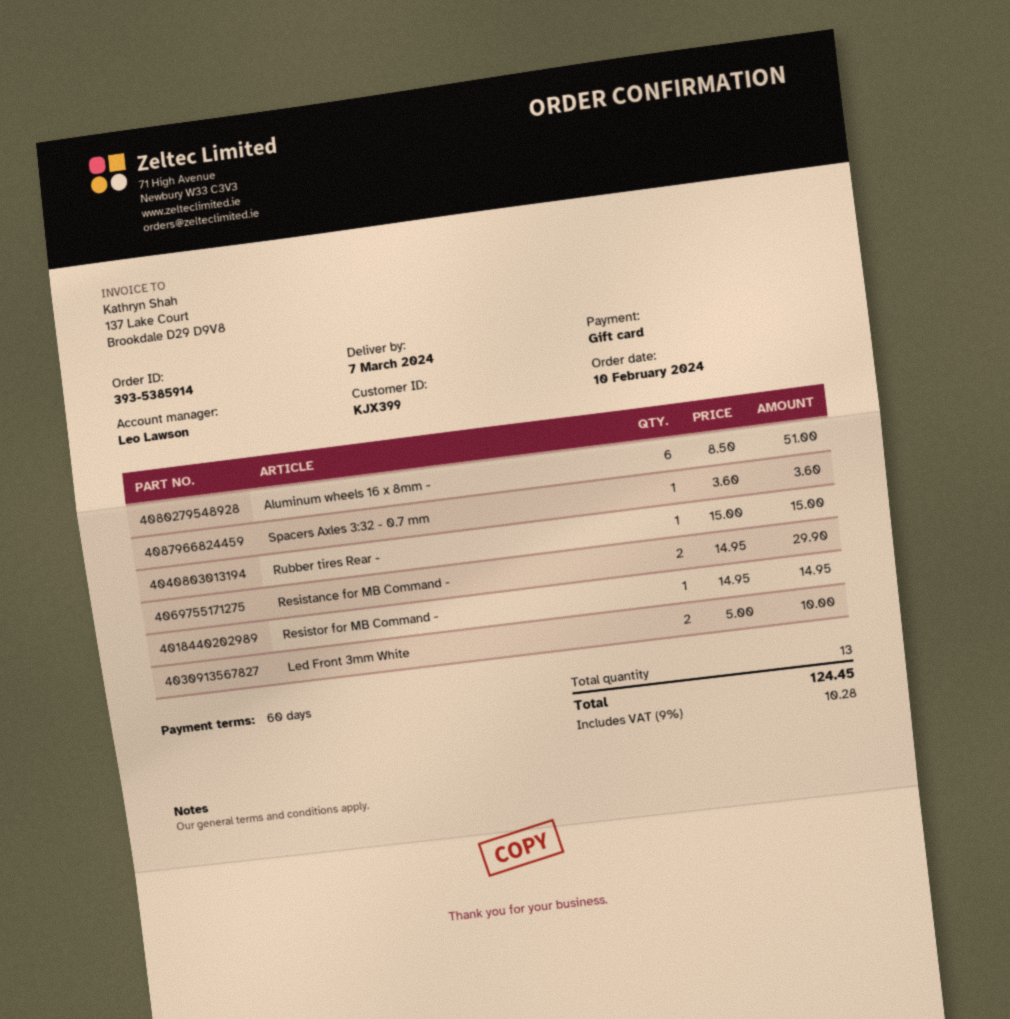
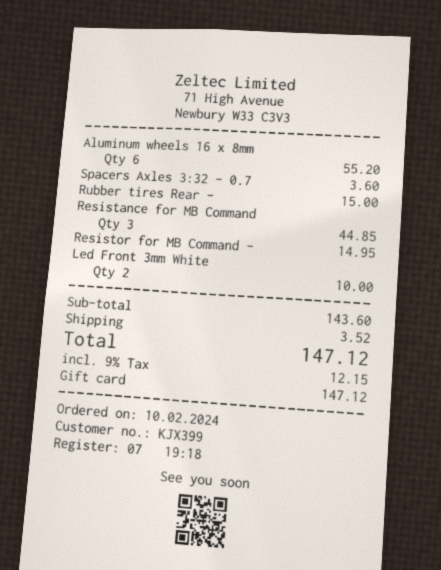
Aluminum wheels 16 x 8mm -: 6 for 51.00 -> 6 for 55.20
Resistance for MB Command -: 2 for 29.90 -> 3 for 44.85
shipping: none -> 3.52
tax: 9% = 10.28 -> 9% = 12.15
total: 124.45 -> 147.12

